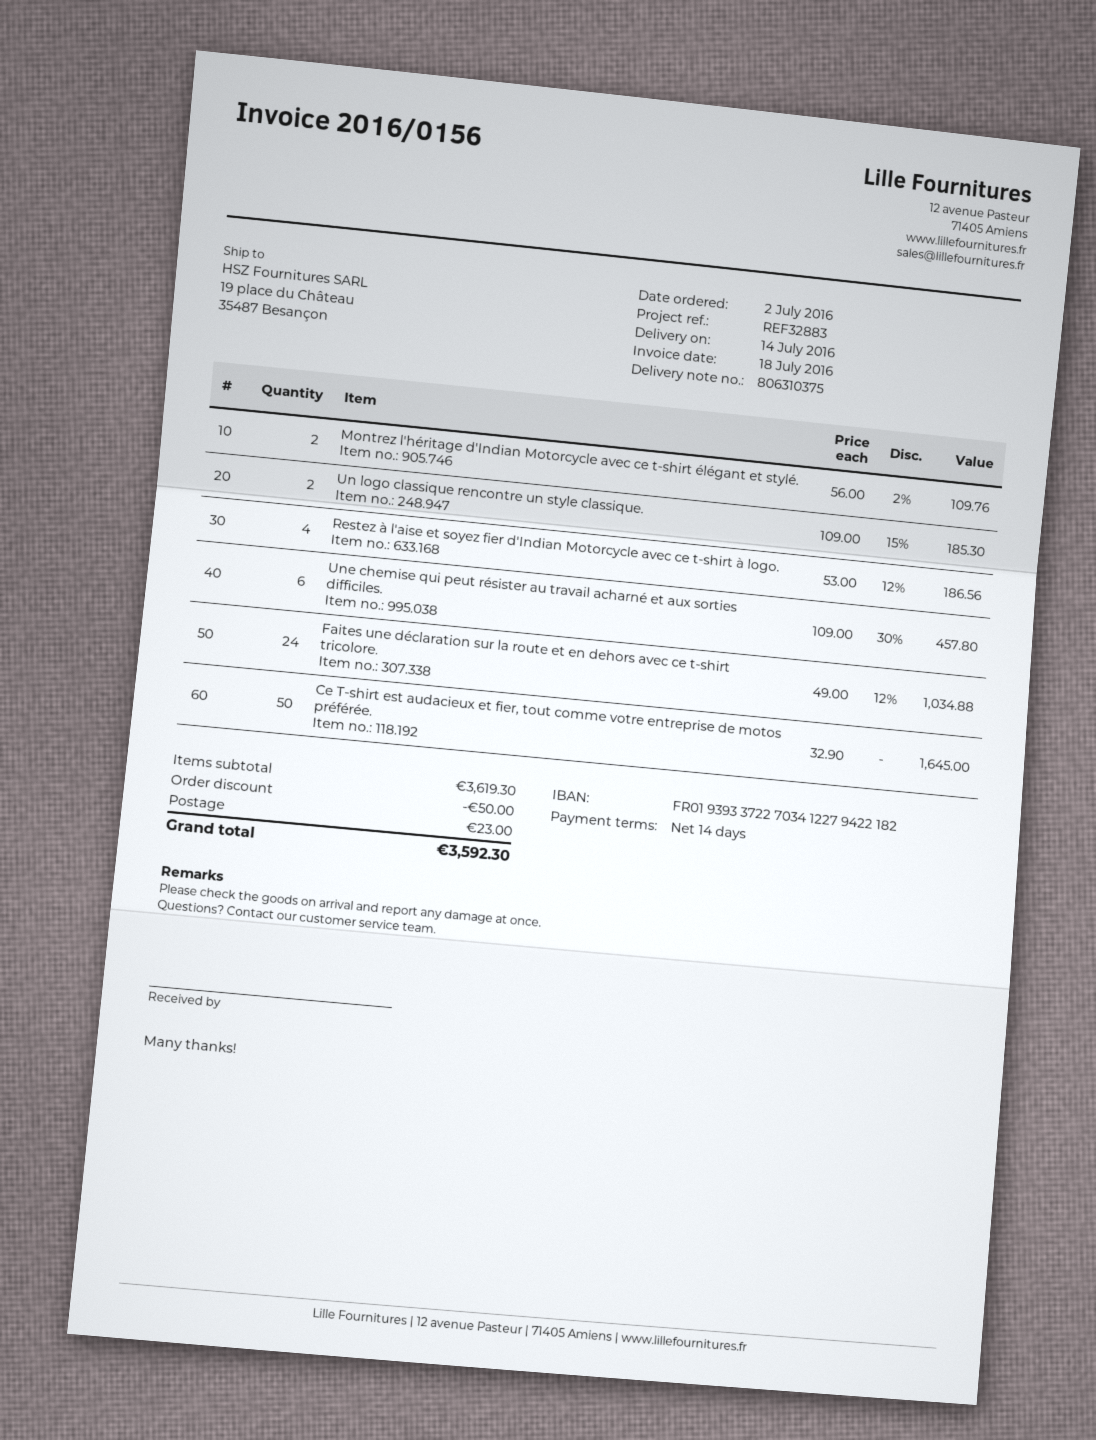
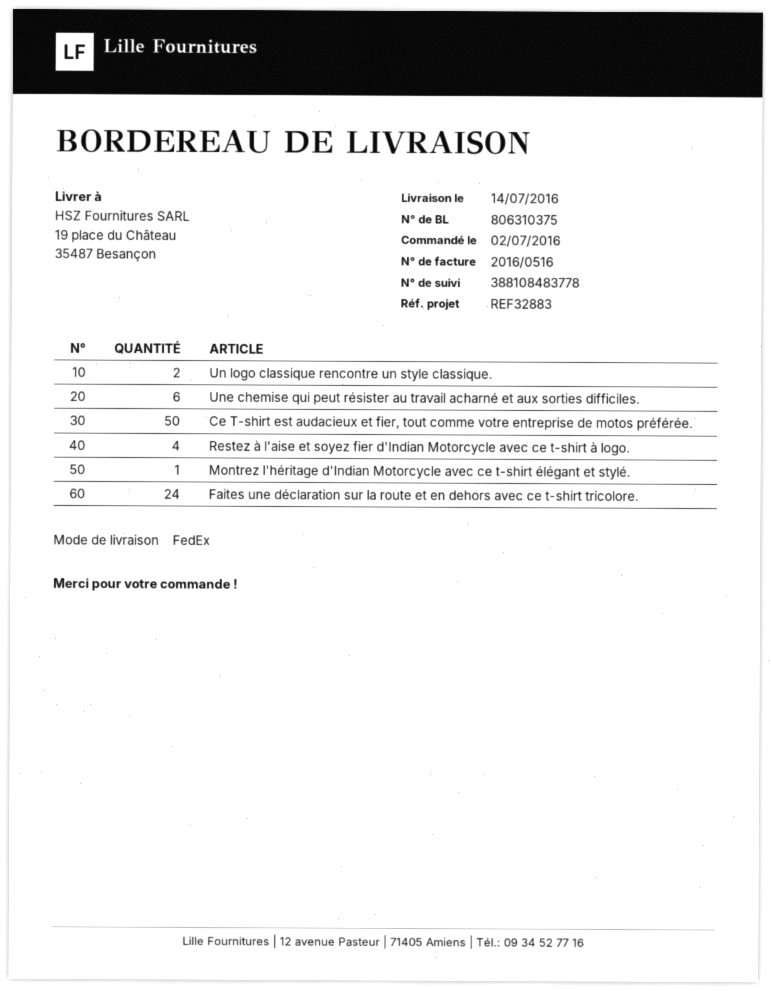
invoice number: 2016/0156 -> 2016/0516
Montrez l'héritage d'Indian Motorcycle avec ce t-shirt élégant et stylé.: 2 -> 1

